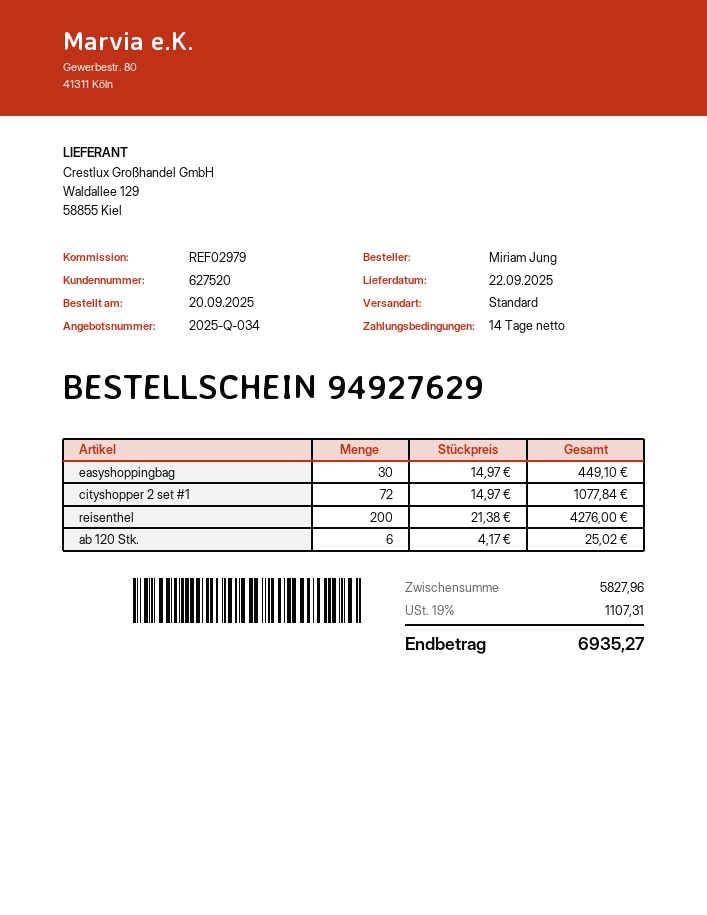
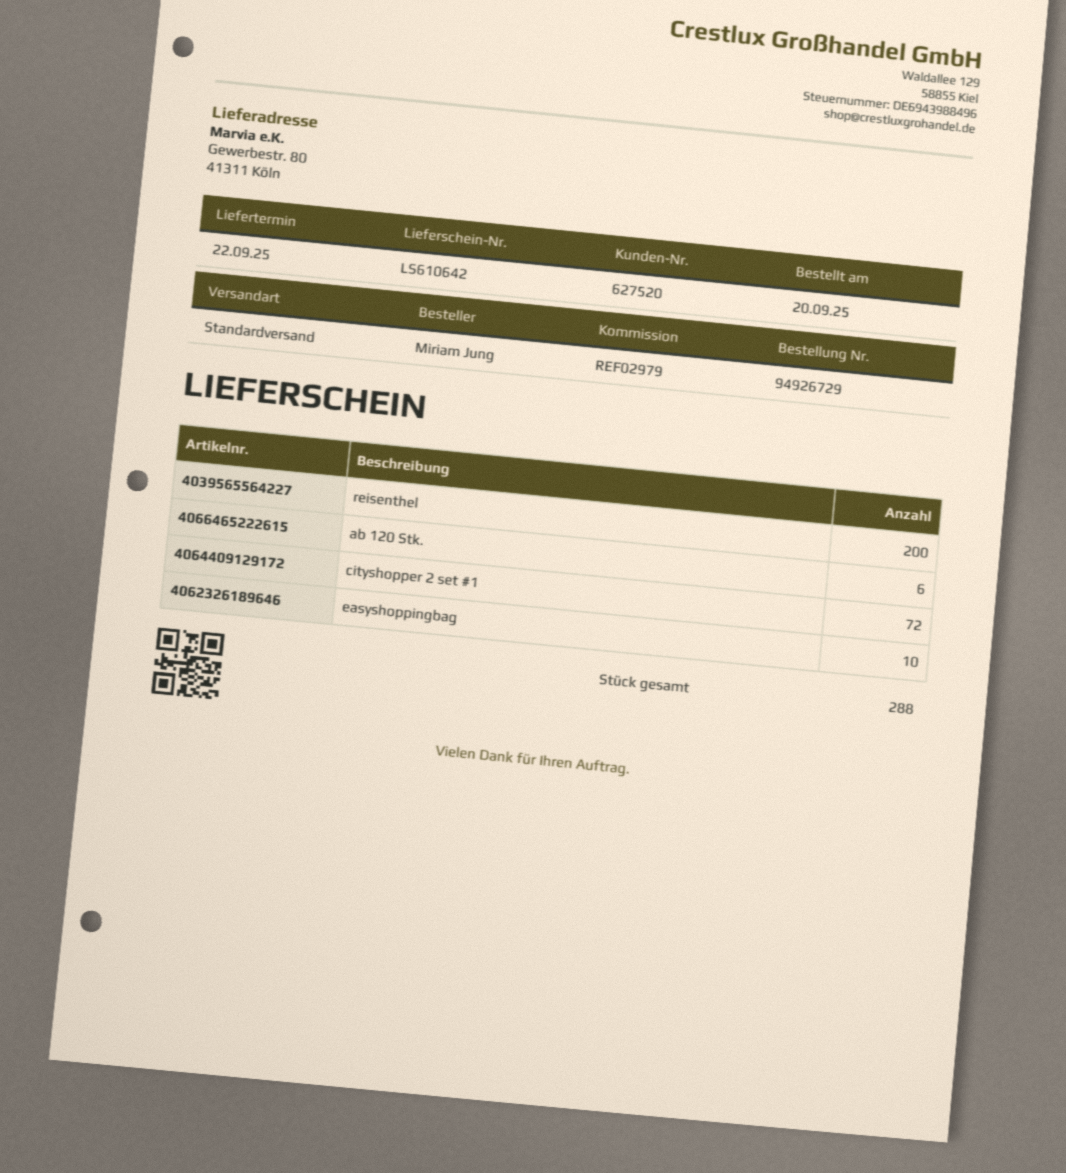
order number: 94927629 -> 94926729
easyshoppingbag: 30 -> 10

